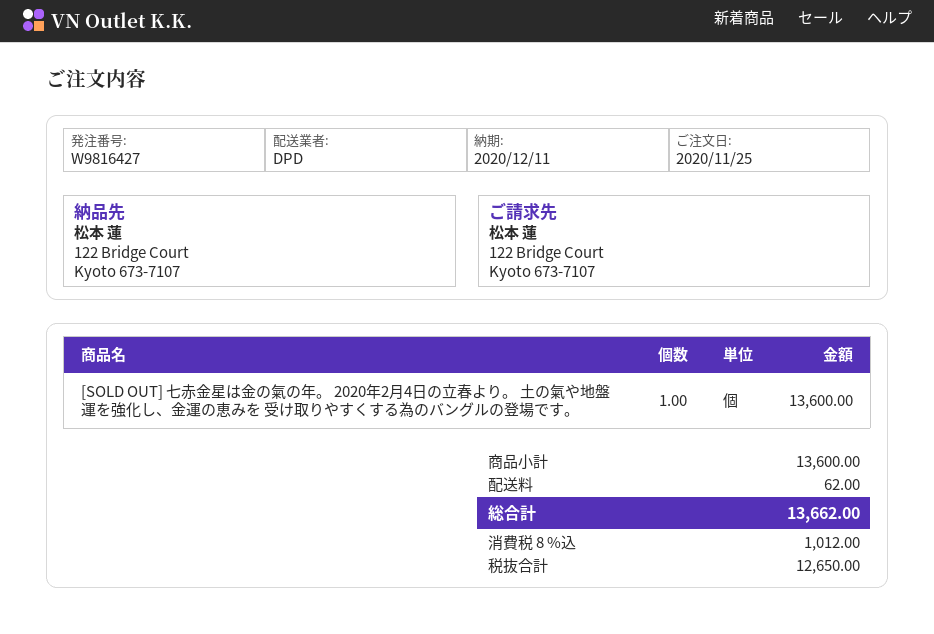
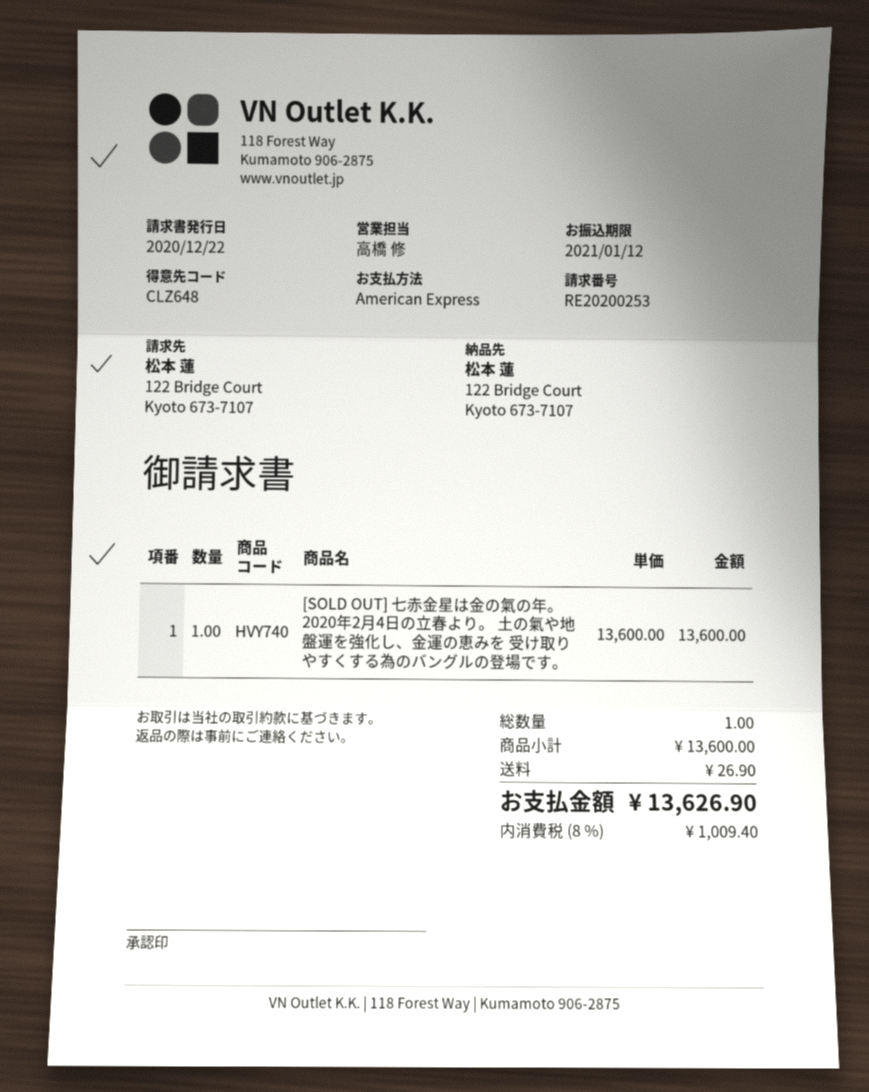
shipping: 62.00 -> 26.90
tax: 8% = 1012.00 -> 8% = 1009.40
total: 13662.00 -> 13626.90

